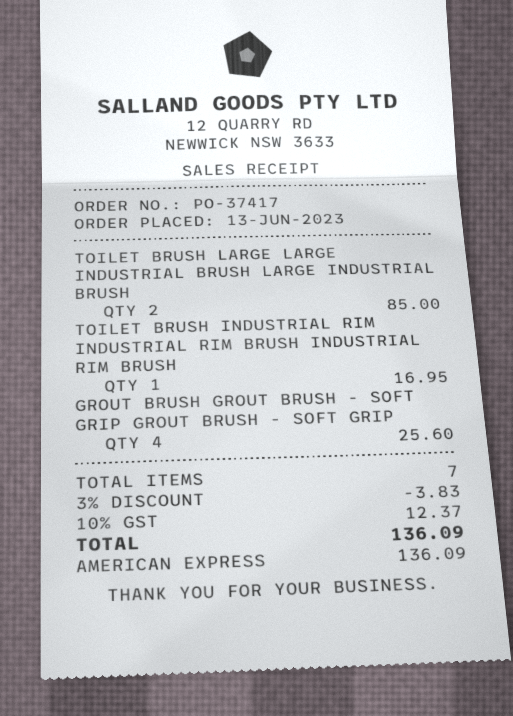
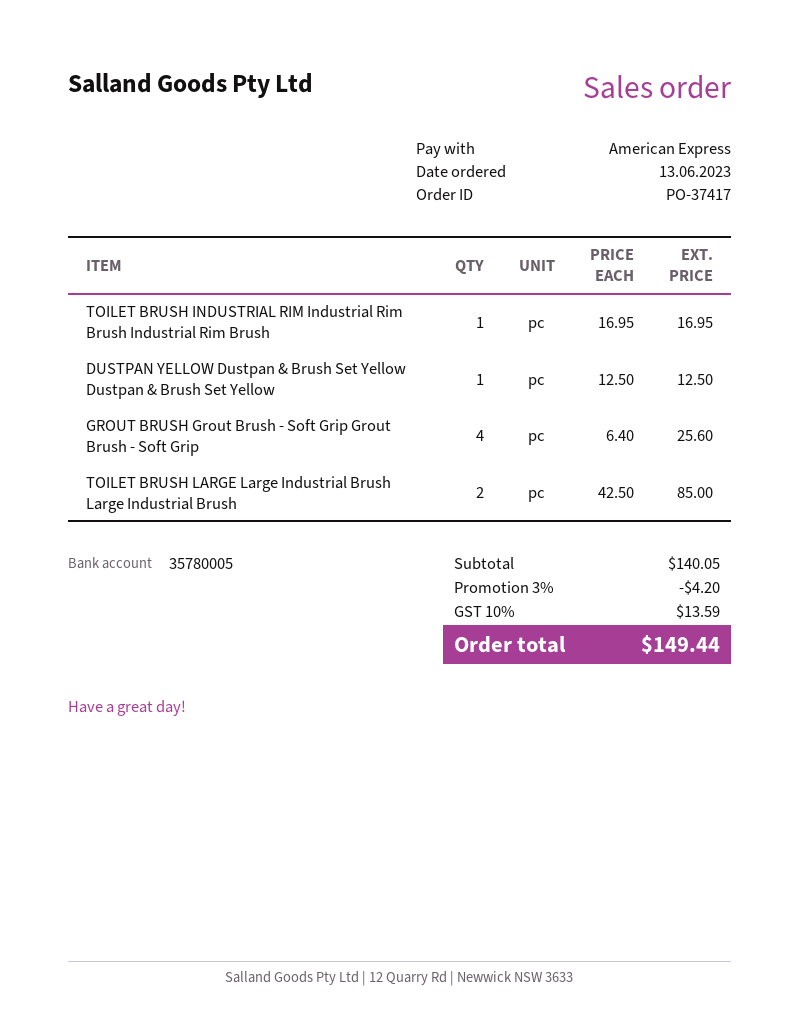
DUSTPAN YELLOW Dustpan & Brush Set Yellow Dustpan & Brush Set Yellow: none -> 1 for 12.50
discount: 3% = 3.83 -> 3% = 4.20
tax: 10% = 12.37 -> 10% = 13.59
total: 136.09 -> 149.44

